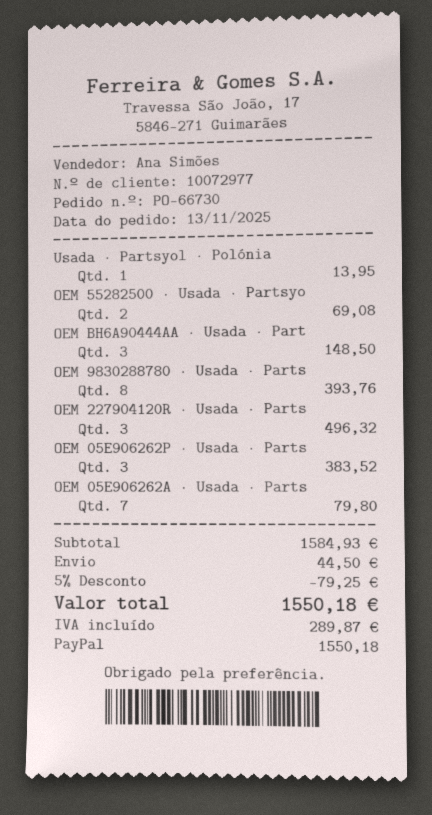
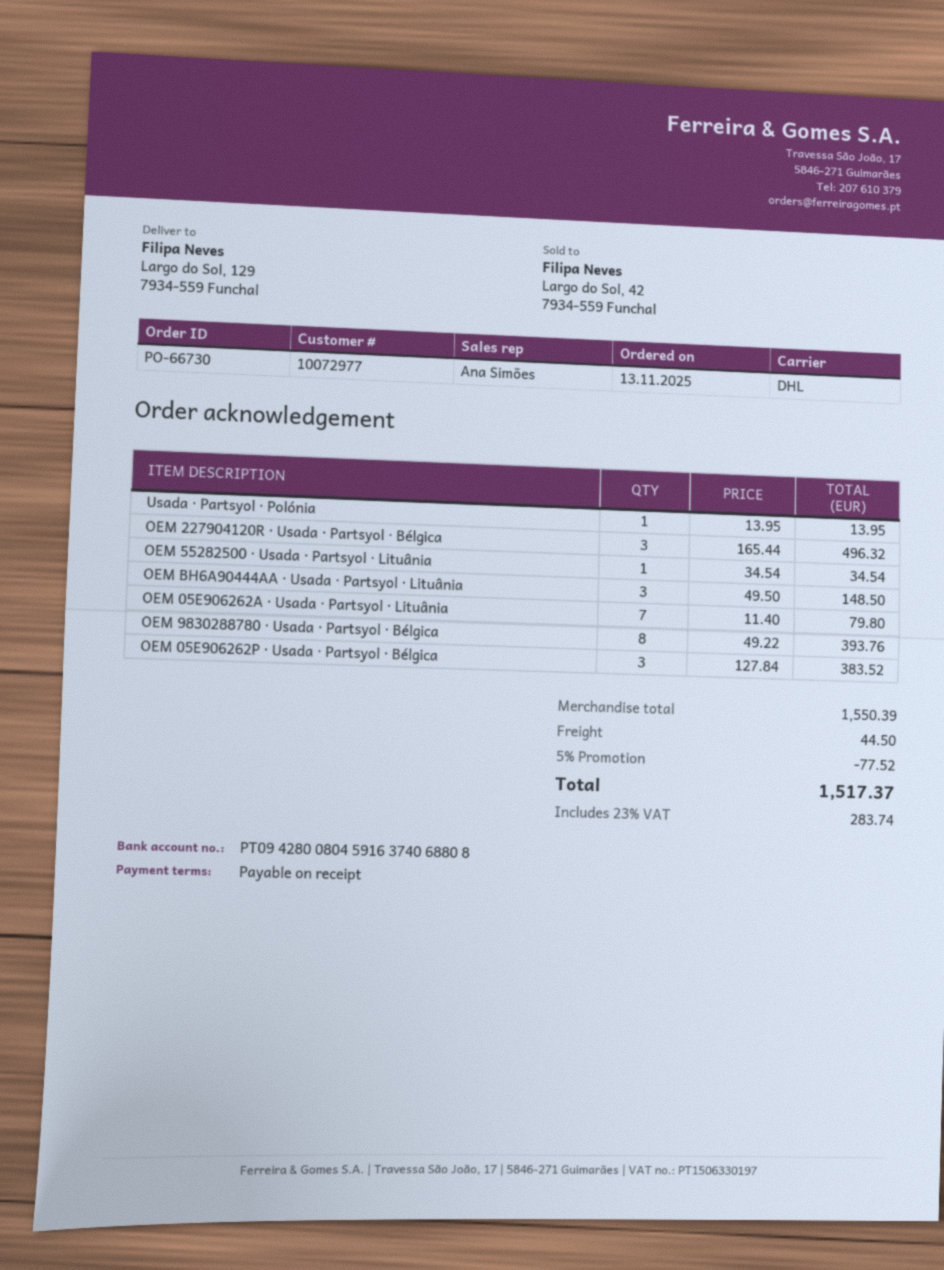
OEM 55282500 · Usada · Partsyo: 2 for 69.08 -> 1 for 34.54
subtotal: 1584.93 -> 1550.39
discount: 5% = 79.25 -> 5% = 77.52
tax: 289.87 -> 283.74
total: 1550.18 -> 1517.37

